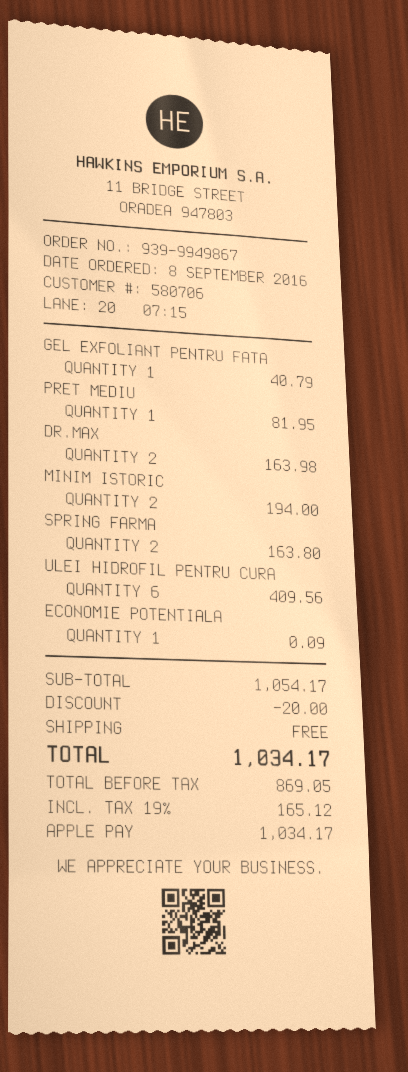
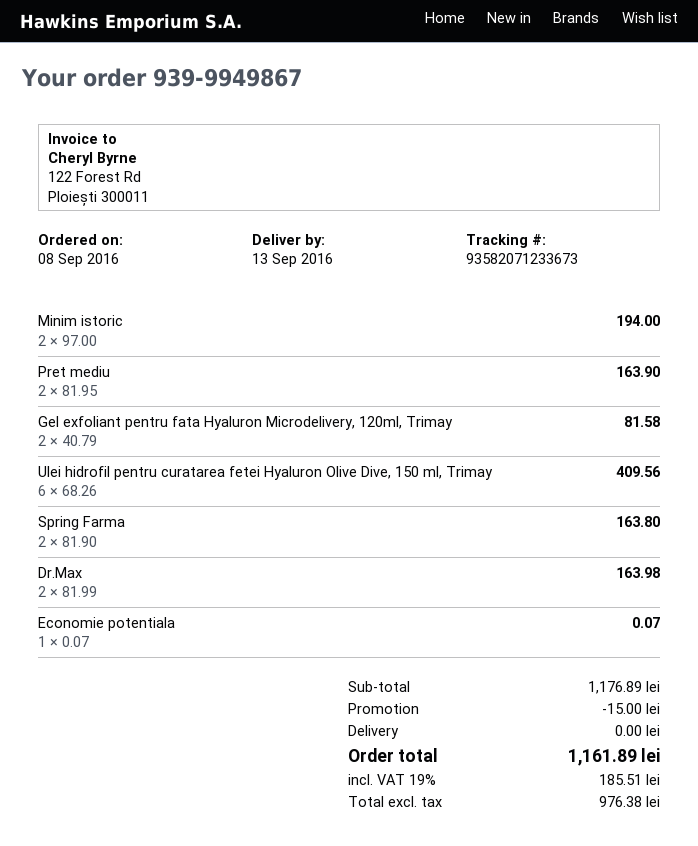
GEL EXFOLIANT PENTRU FATA: 1 for 40.79 -> 2 for 81.58
PRET MEDIU: 1 for 81.95 -> 2 for 163.90
ECONOMIE POTENTIALA: 1 for 0.09 -> 1 for 0.07
subtotal: 1054.17 -> 1176.89
discount: 20.00 -> 15.00
net: 869.05 -> 976.38
tax: 19% = 165.12 -> 19% = 185.51
total: 1034.17 -> 1161.89

